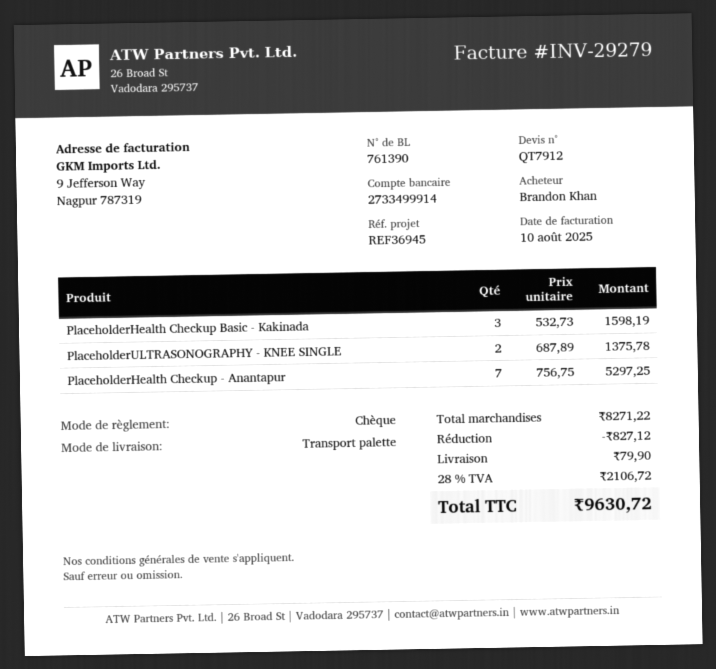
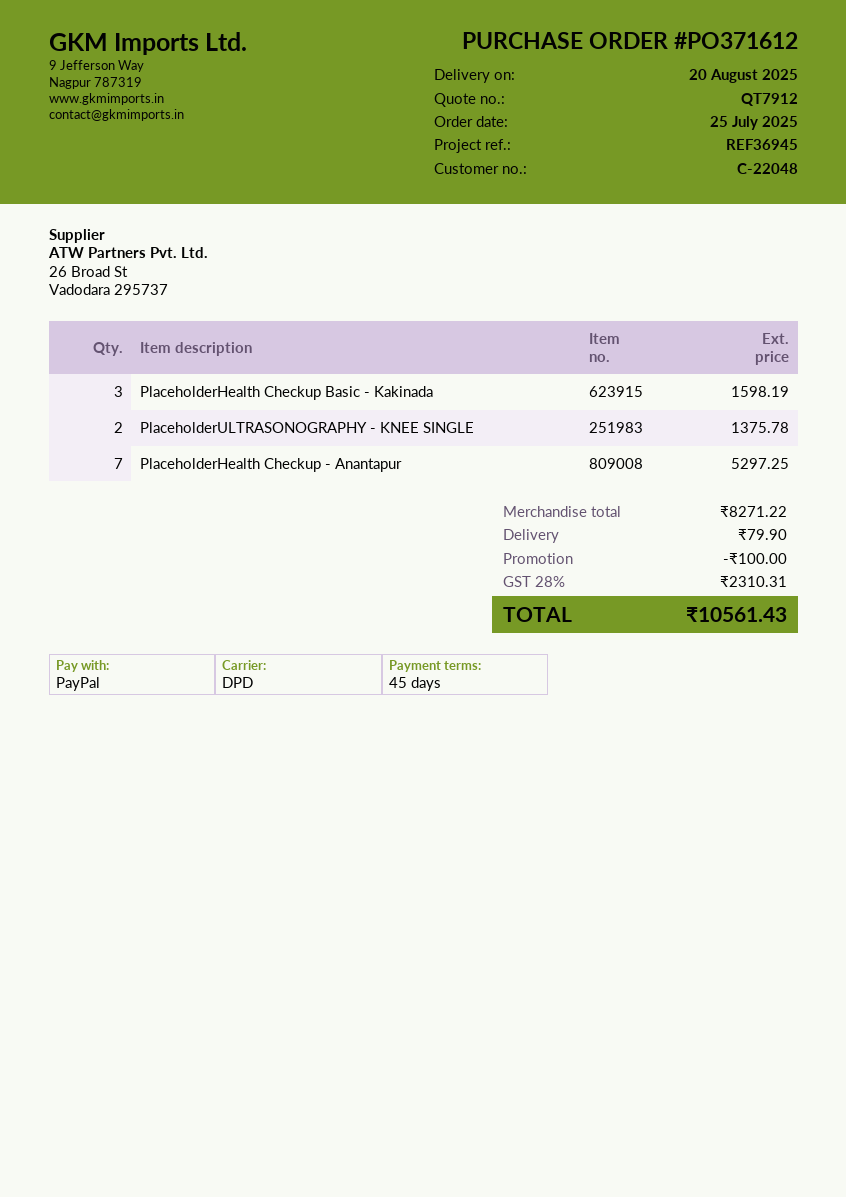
payment method: cheque -> PayPal
shipping method: pallet freight -> DPD
discount: 827.12 -> 100.00
tax: 28% = 2106.72 -> 28% = 2310.31
total: 9630.72 -> 10561.43

